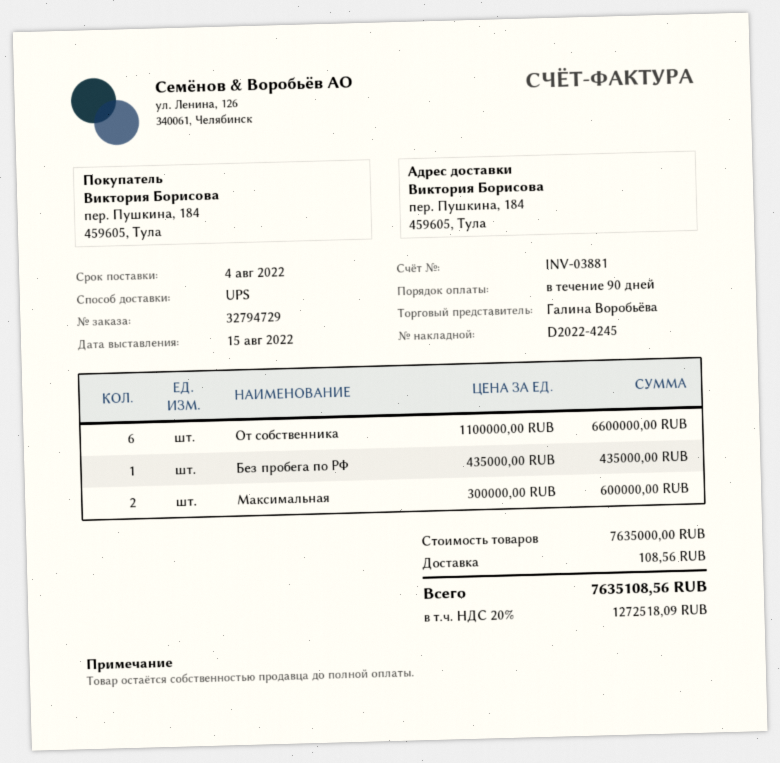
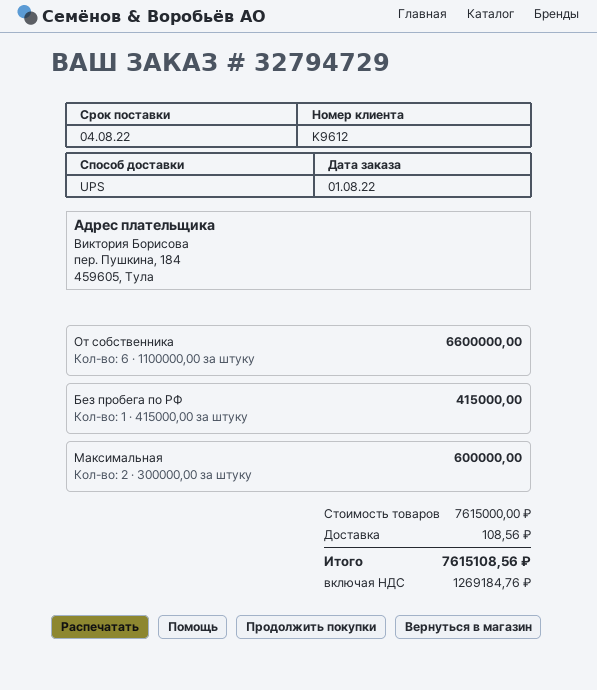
Без пробега по РФ: 1 x 435000.00 = 435000.00 -> 1 x 415000.00 = 415000.00
subtotal: 7635000.00 -> 7615000.00
tax: 1272518.09 -> 1269184.76
total: 7635108.56 -> 7615108.56

